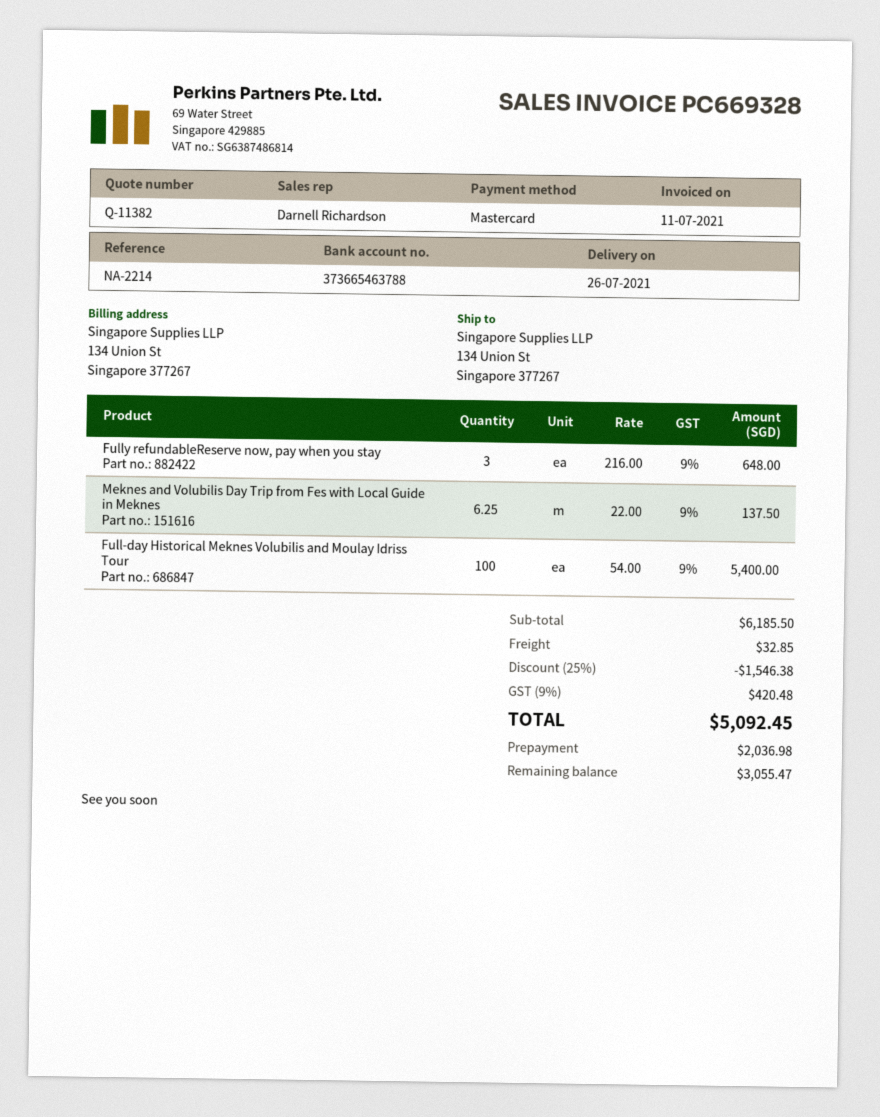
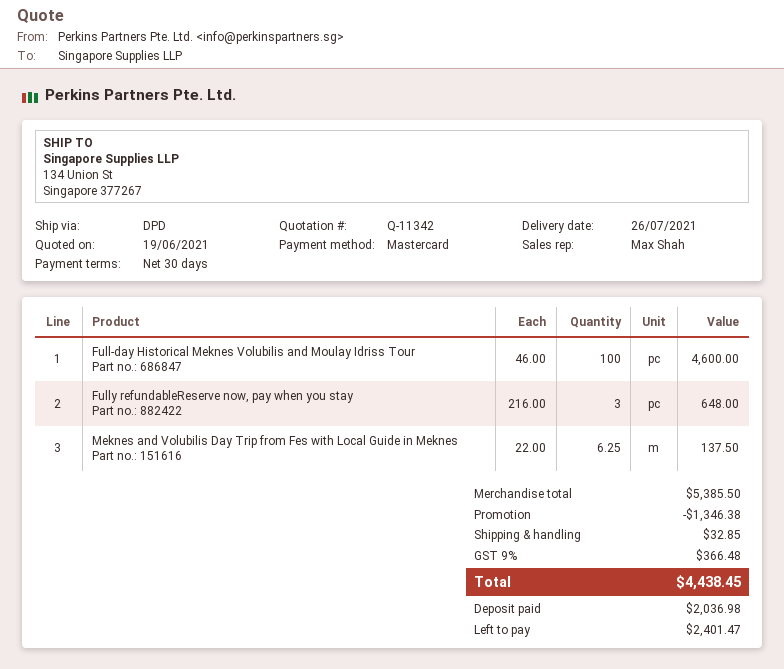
quote number: Q-11382 -> Q-11342
sales rep: Darnell Richardson -> Max Shah
Full-day Historical Meknes Volubilis and Moulay Idriss Tour: 100 x 54.00 = 5400.00 -> 100 x 46.00 = 4600.00
subtotal: 6185.50 -> 5385.50
discount: 1546.38 -> 1346.38
tax: 9% = 420.48 -> 9% = 366.48
total: 5092.45 -> 4438.45
balance: 3055.47 -> 2401.47

